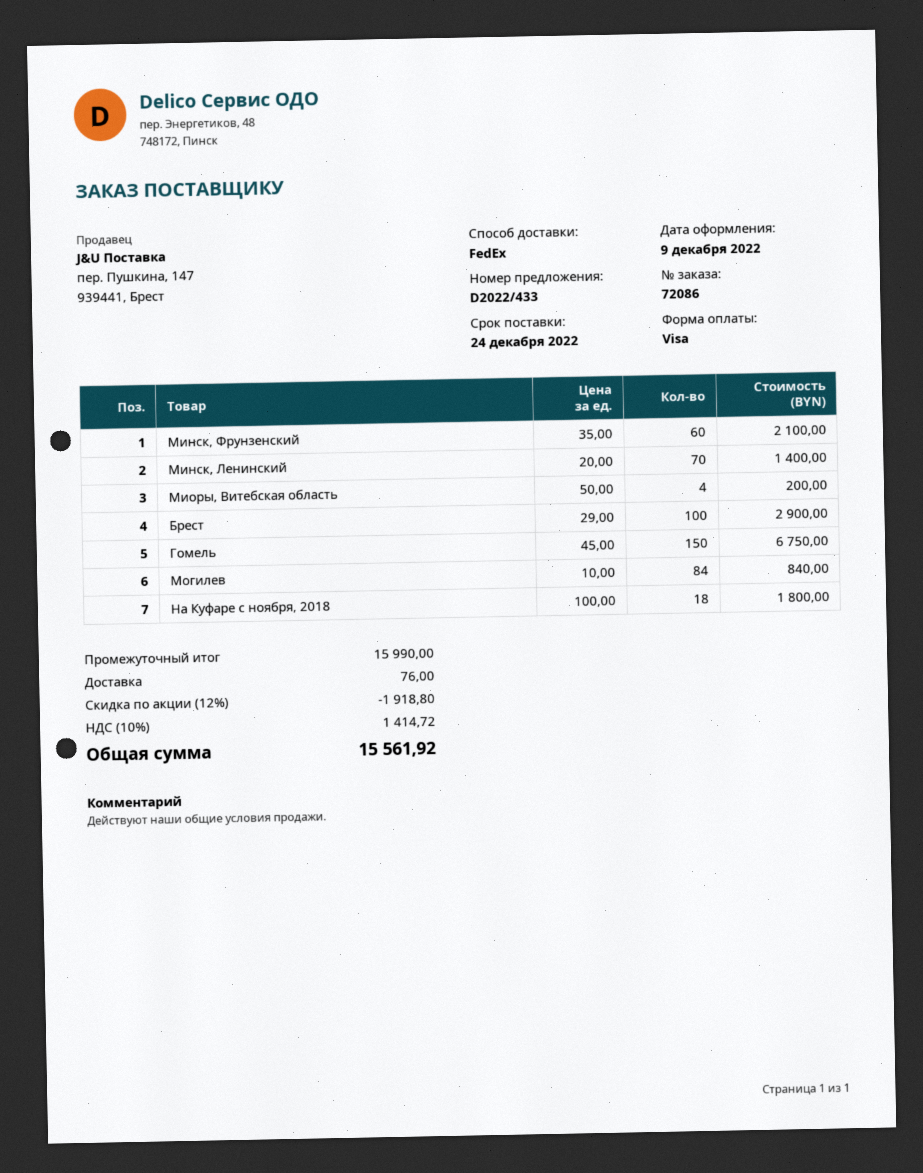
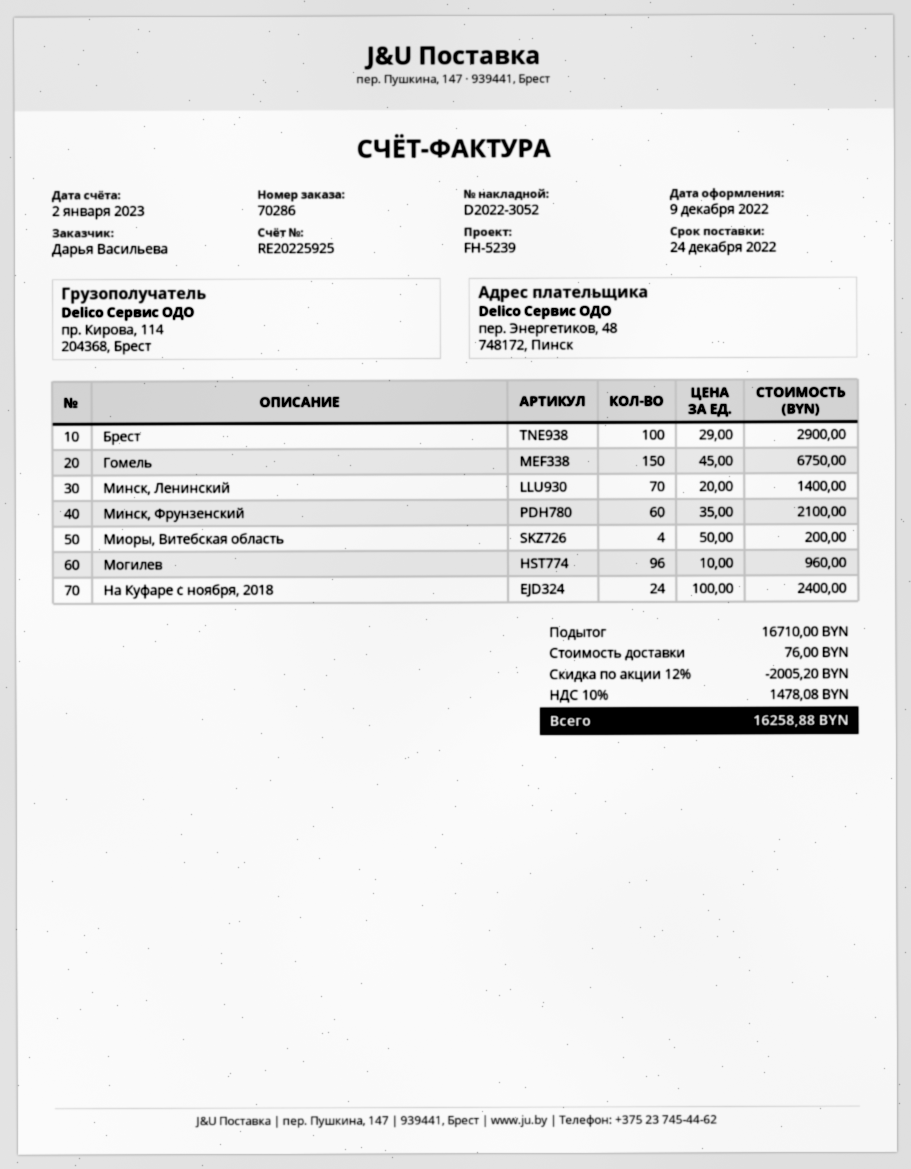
order number: 72086 -> 70286
Могилев: 84 x 10.00 = 840.00 -> 96 x 10.00 = 960.00
На Куфаре с ноября, 2018: 18 x 100.00 = 1800.00 -> 24 x 100.00 = 2400.00
subtotal: 15990.00 -> 16710.00
discount: 12% = 1918.80 -> 12% = 2005.20
tax: 10% = 1414.72 -> 10% = 1478.08
total: 15561.92 -> 16258.88

